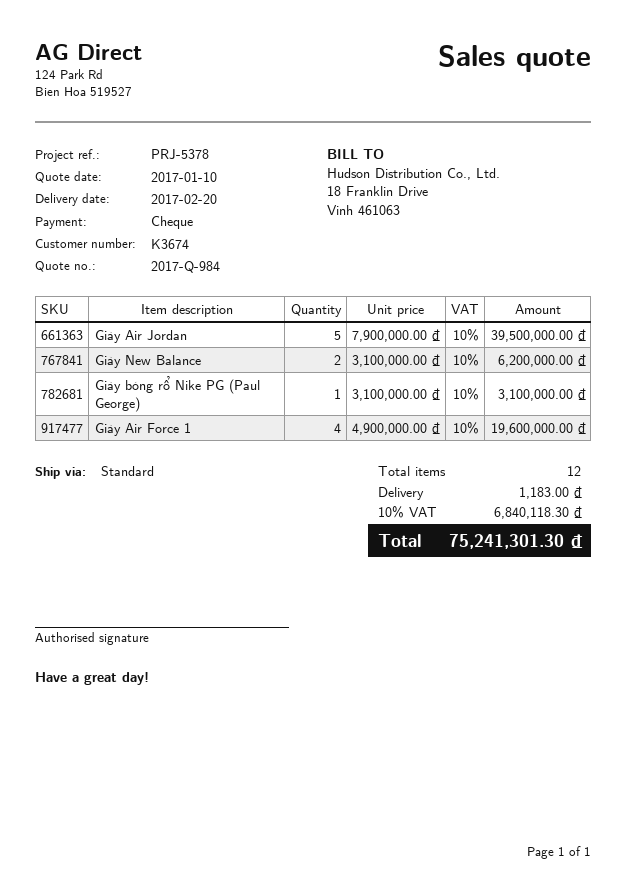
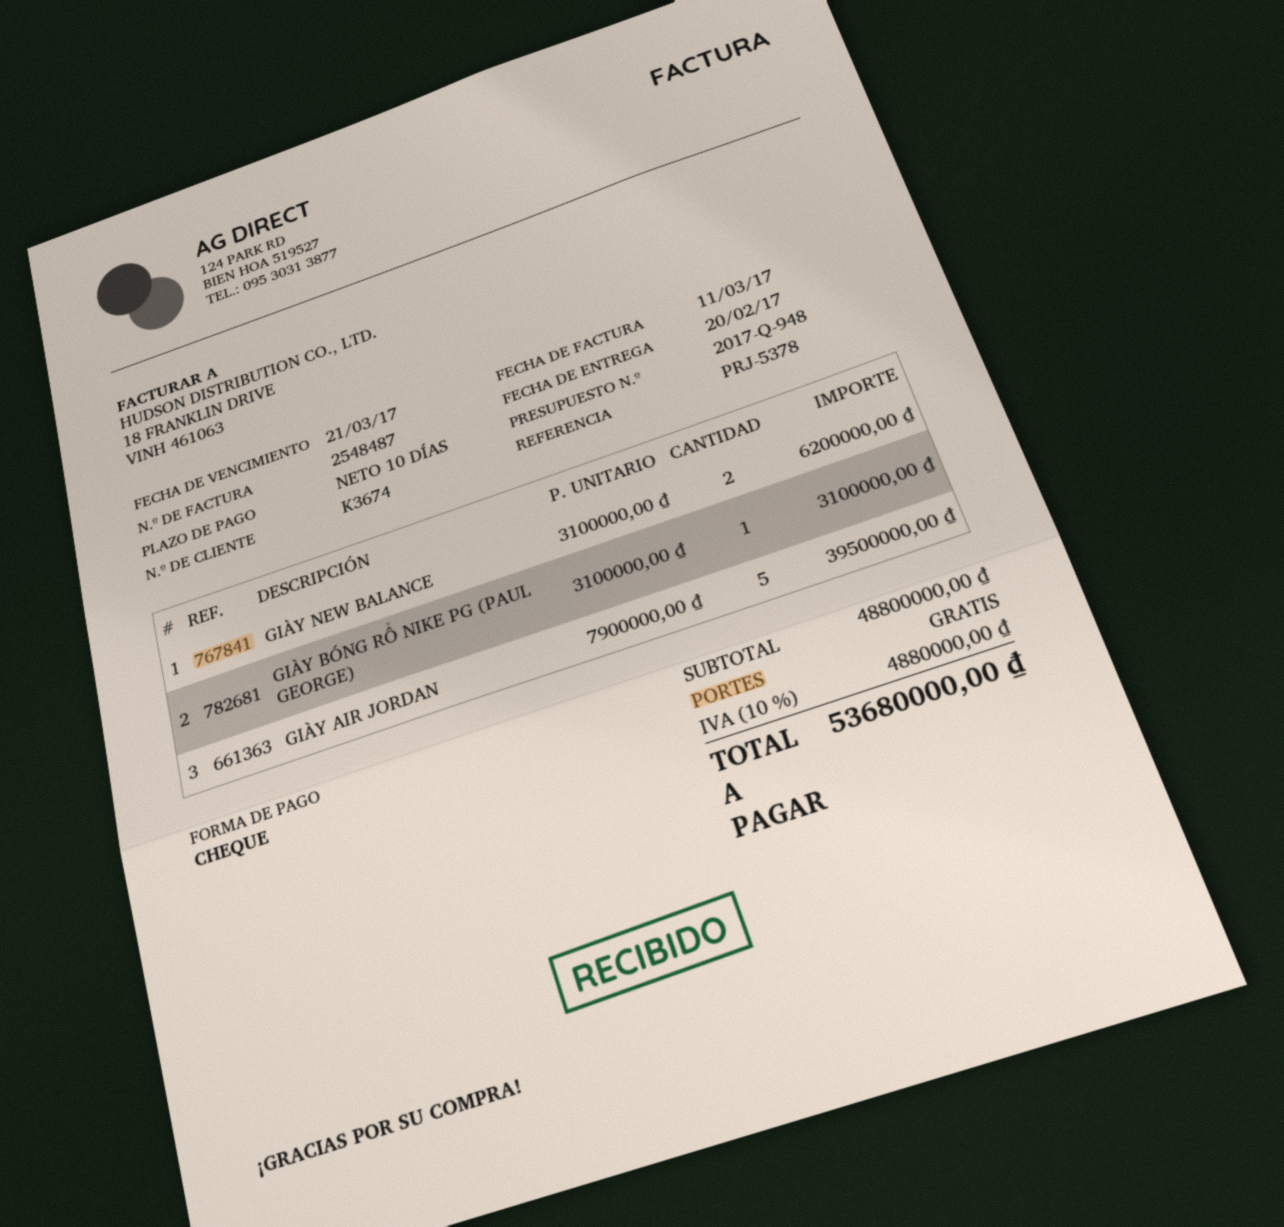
quote number: 2017-Q-984 -> 2017-Q-948
Giày Air Force 1: 4 x 4900000.00 = 19600000.00 -> none
shipping: 1183.00 -> 0.00
tax: 10% = 6840118.30 -> 10% = 4880000.00
total: 75241301.30 -> 53680000.00

